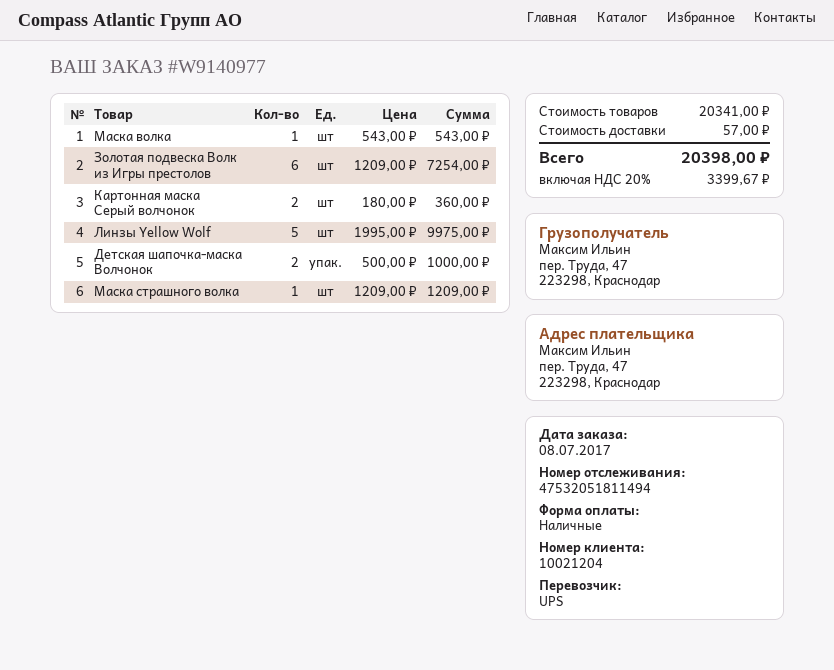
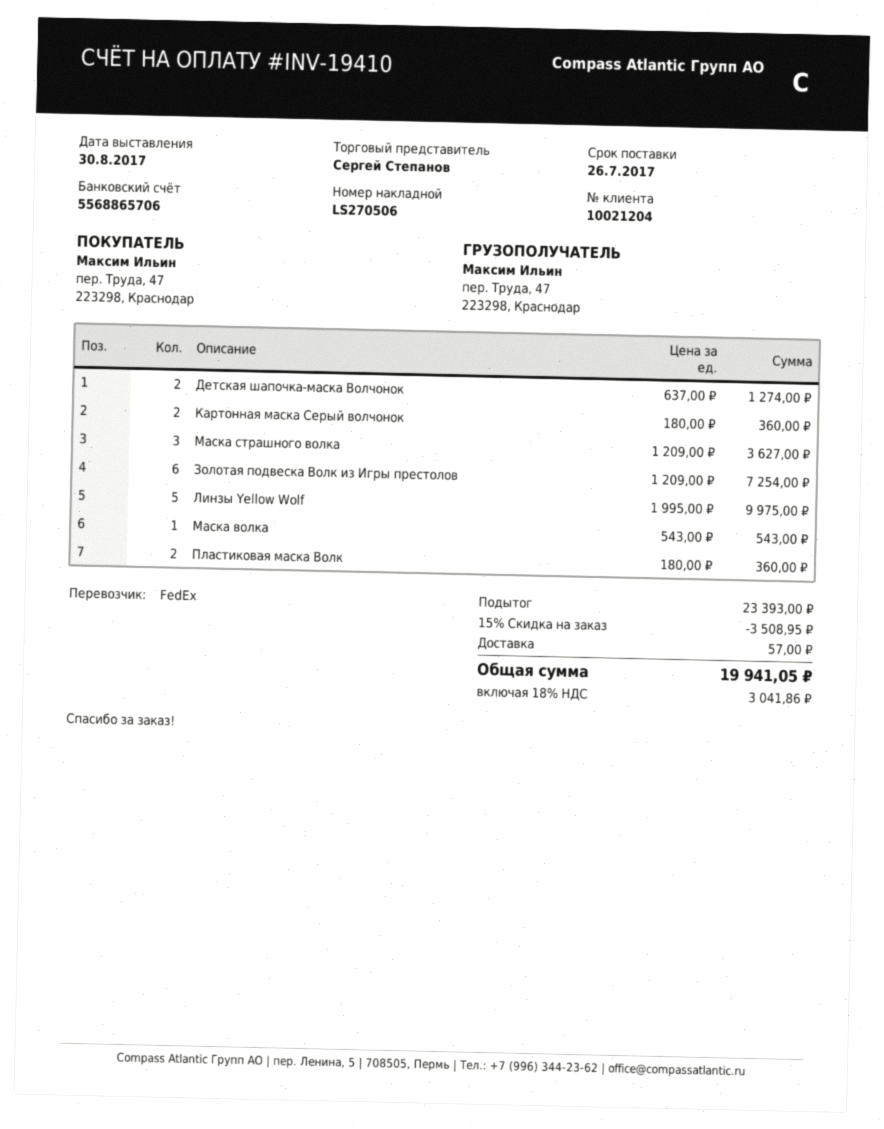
shipping method: UPS -> FedEx
Детская шапочка-маска Волчонок: 2 x 500.00 = 1000.00 -> 2 x 637.00 = 1274.00
Маска страшного волка: 1 x 1209.00 = 1209.00 -> 3 x 1209.00 = 3627.00
Пластиковая маска Волк: none -> 2 x 180.00 = 360.00
subtotal: 20341.00 -> 23393.00
discount: none -> 15% = 3508.95
tax: 20% = 3399.67 -> 18% = 3041.86
total: 20398.00 -> 19941.05

